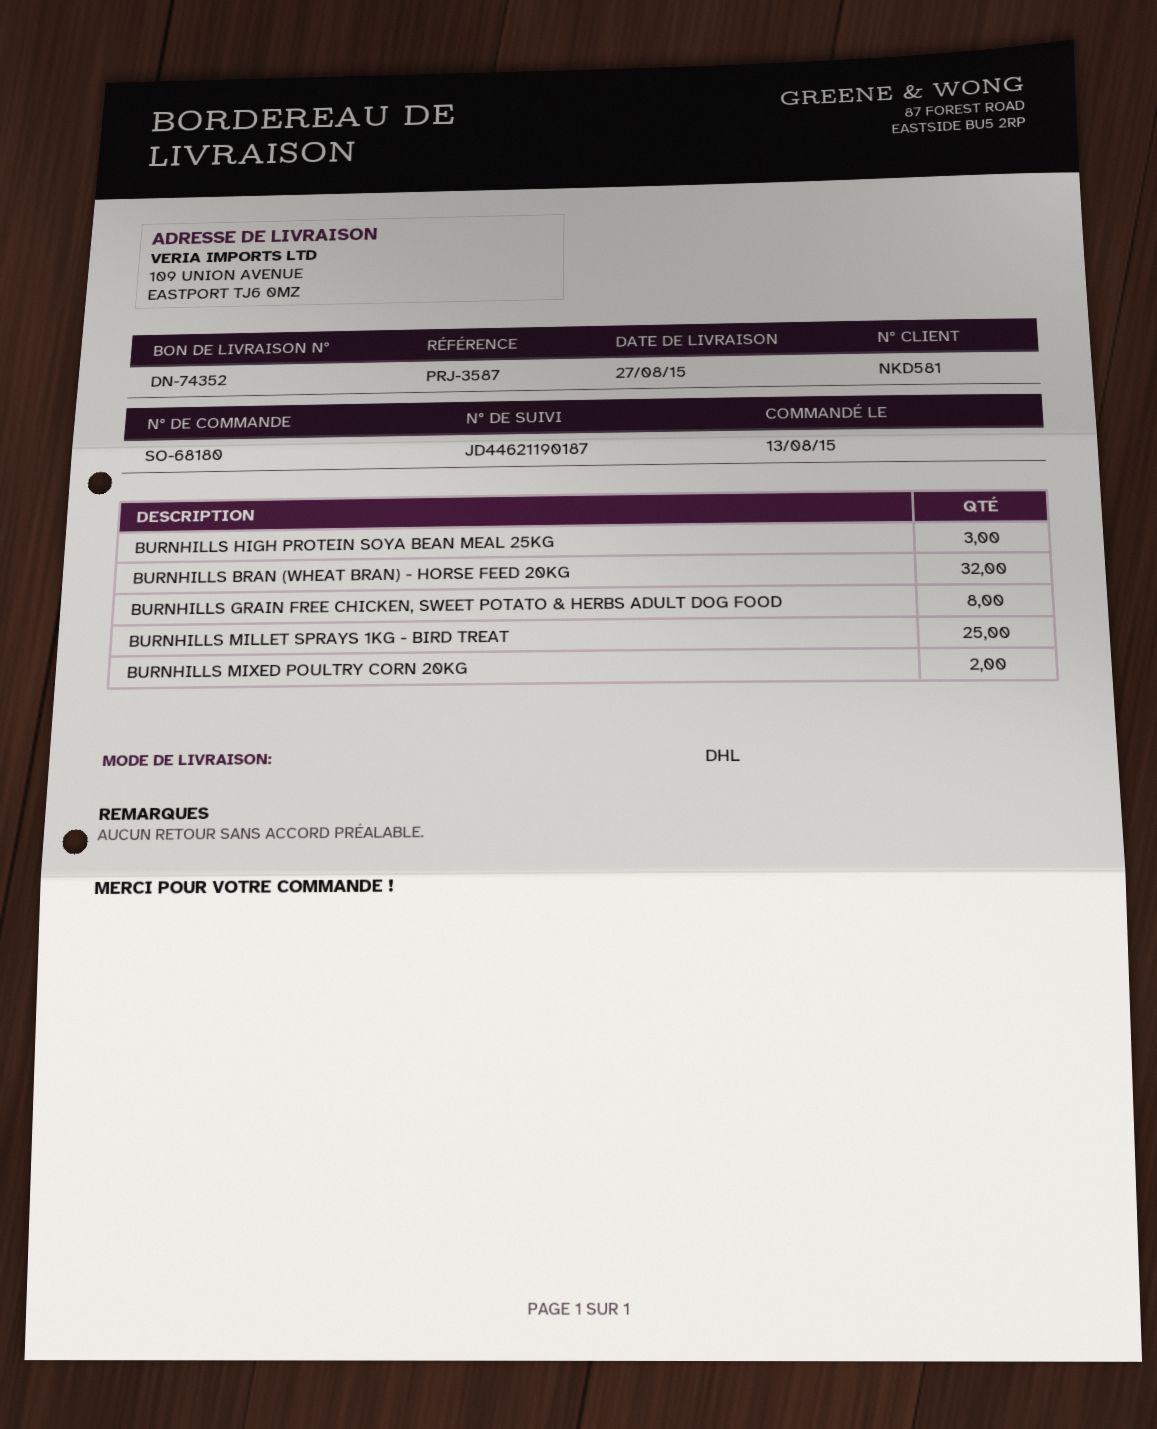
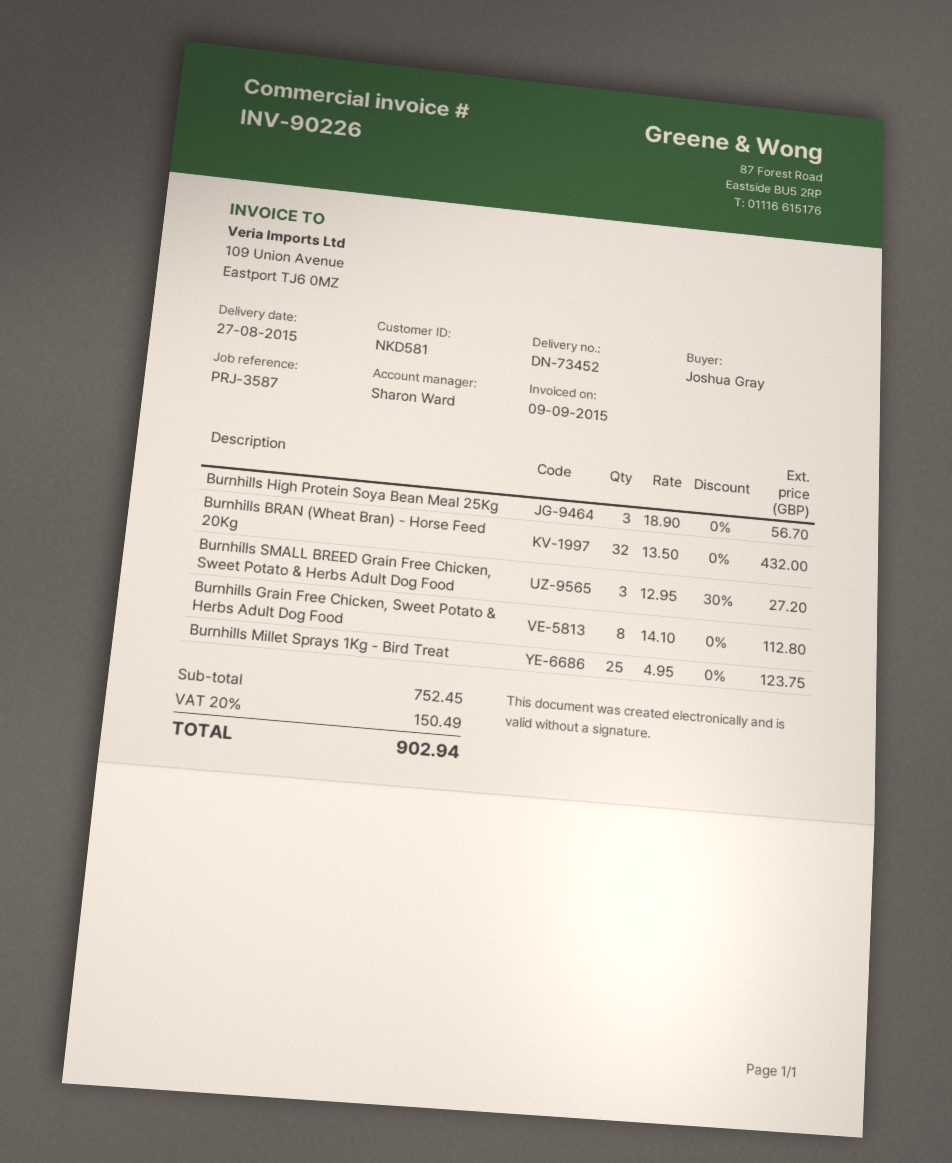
delivery note number: DN-74352 -> DN-73452
BURNHILLS MIXED POULTRY CORN 20KG: 2 -> none
Burnhills SMALL BREED Grain Free Chicken, Sweet Potato & Herbs Adult Dog Food: none -> 3

